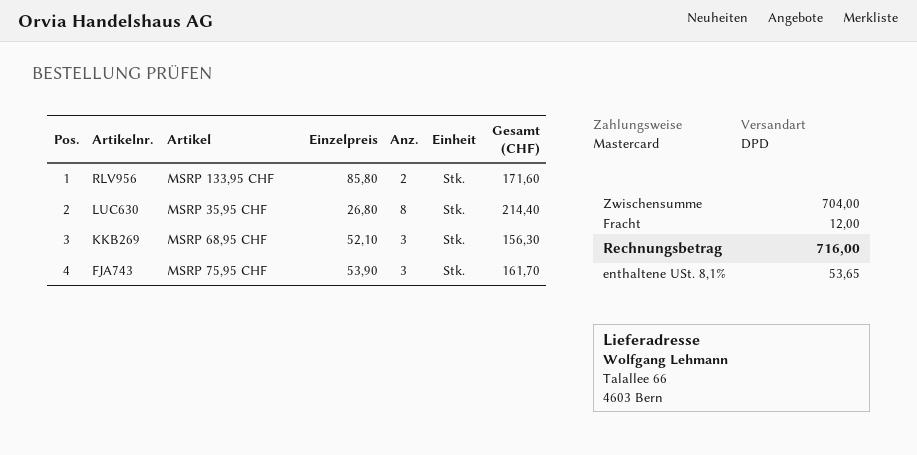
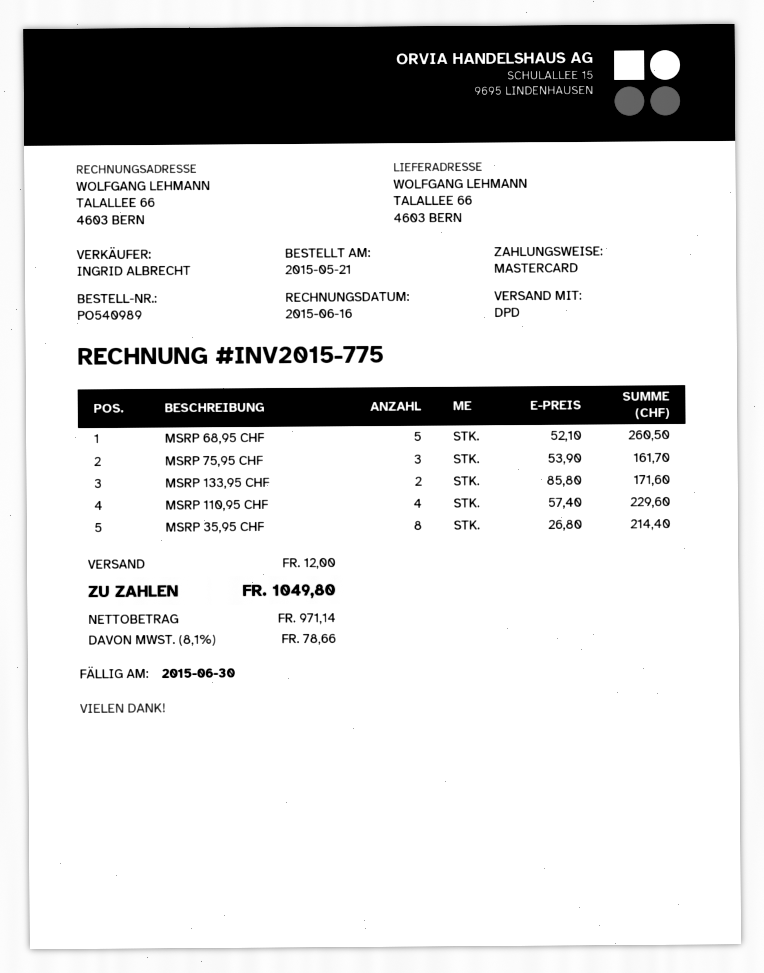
MSRP 68,95 CHF: 3 x 52.10 = 156.30 -> 5 x 52.10 = 260.50
MSRP 110,95 CHF: none -> 4 x 57.40 = 229.60
tax: 8.1% = 53.65 -> 8.1% = 78.66
total: 716.00 -> 1049.80

